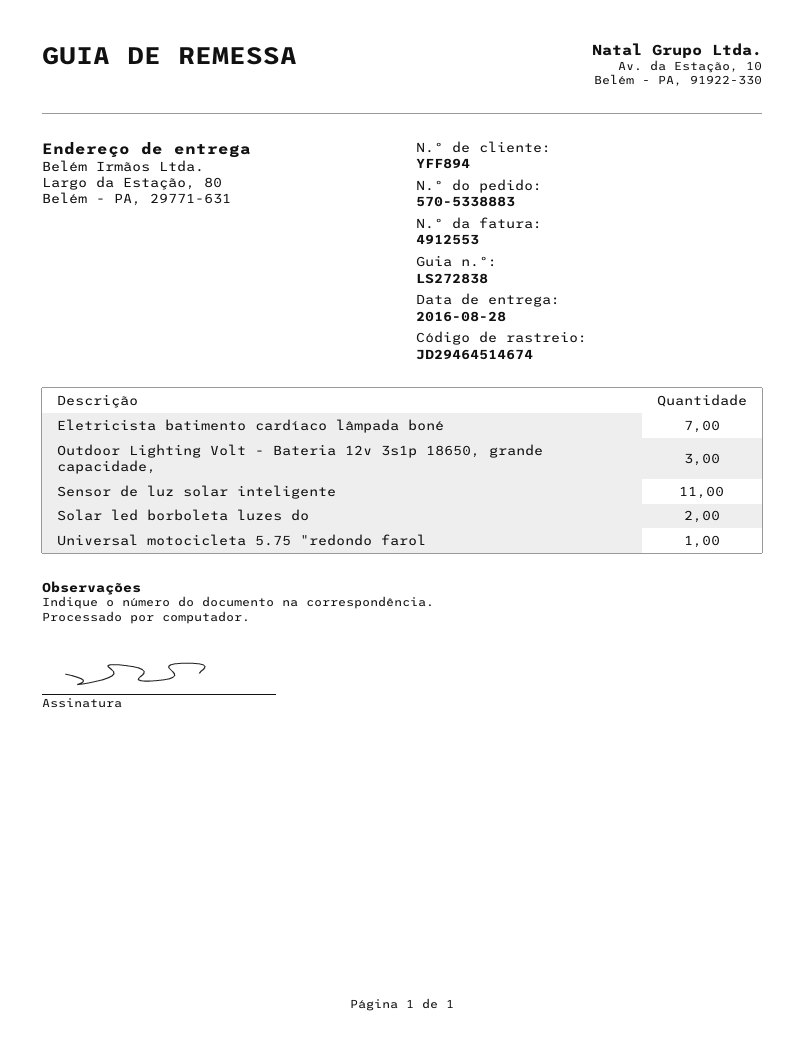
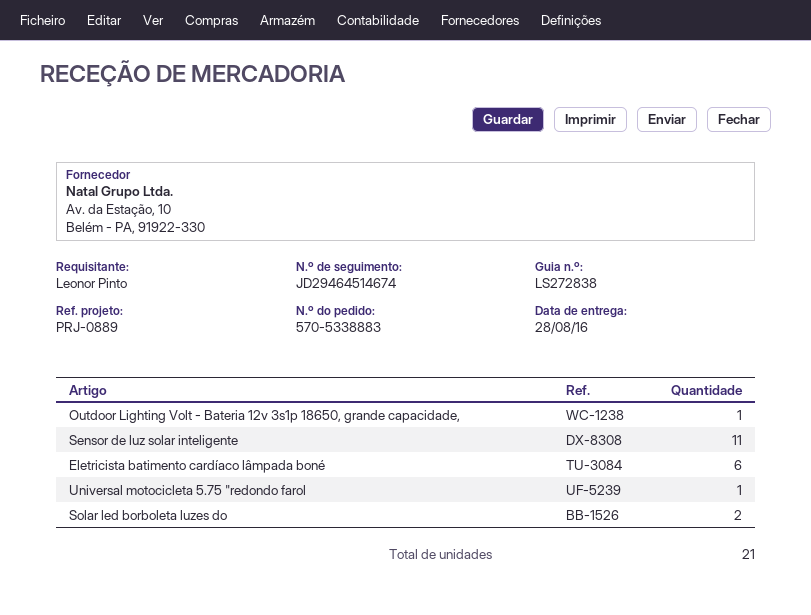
Eletricista batimento cardíaco lâmpada boné: 7 -> 6
Outdoor Lighting Volt - Bateria 12v 3s1p 18650, grande capacidade,: 3 -> 1

